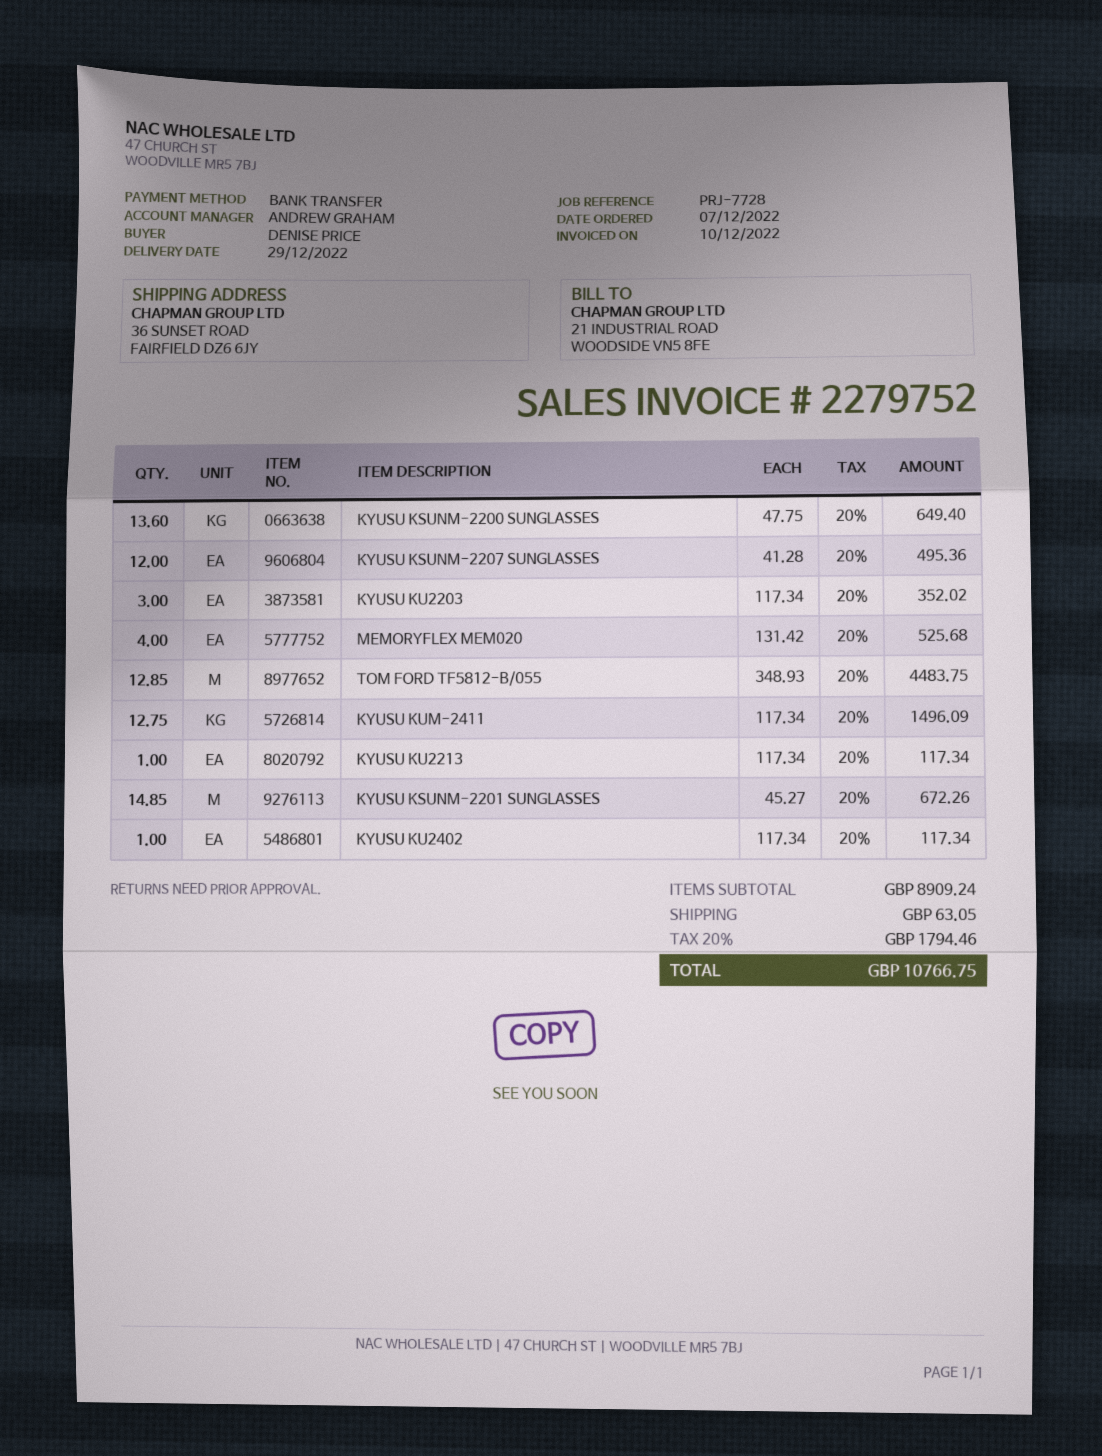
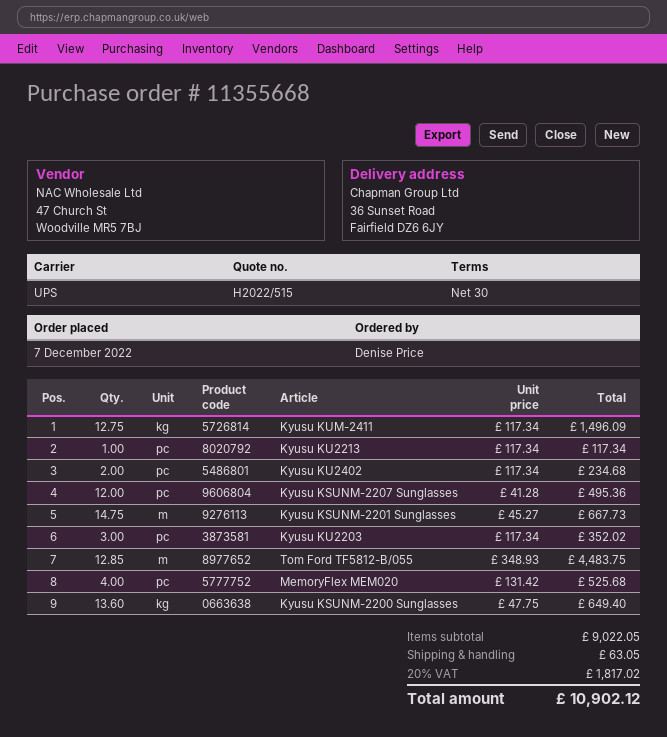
KYUSU KSUNM-2201 SUNGLASSES: 14.85 x 45.27 = 672.26 -> 14.75 x 45.27 = 667.73
KYUSU KU2402: 1 x 117.34 = 117.34 -> 2 x 117.34 = 234.68
subtotal: 8909.24 -> 9022.05
tax: 20% = 1794.46 -> 20% = 1817.02
total: 10766.75 -> 10902.12

